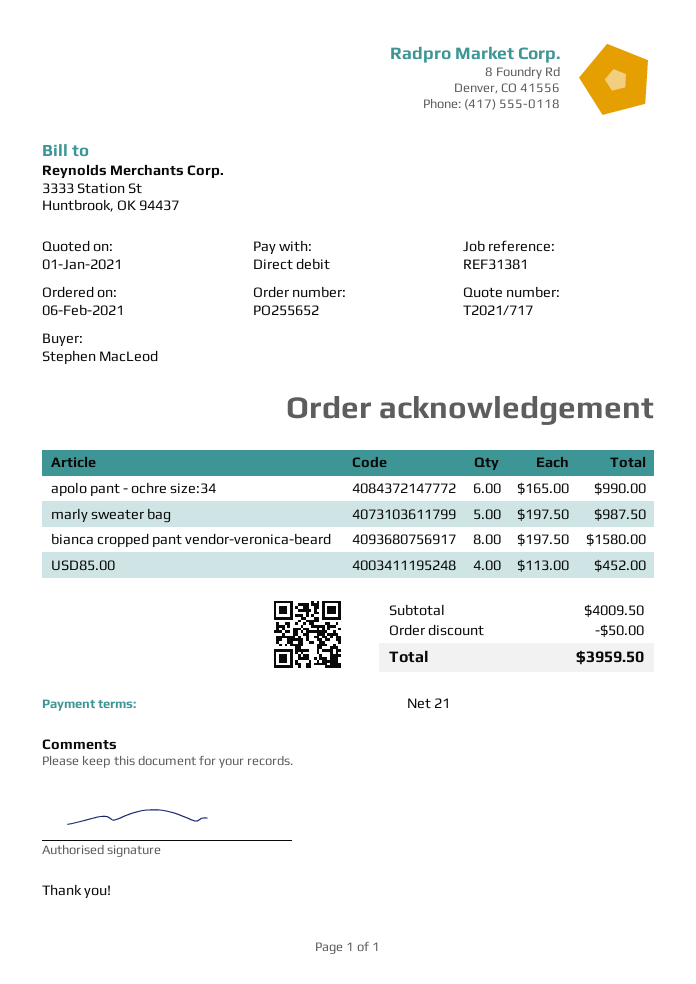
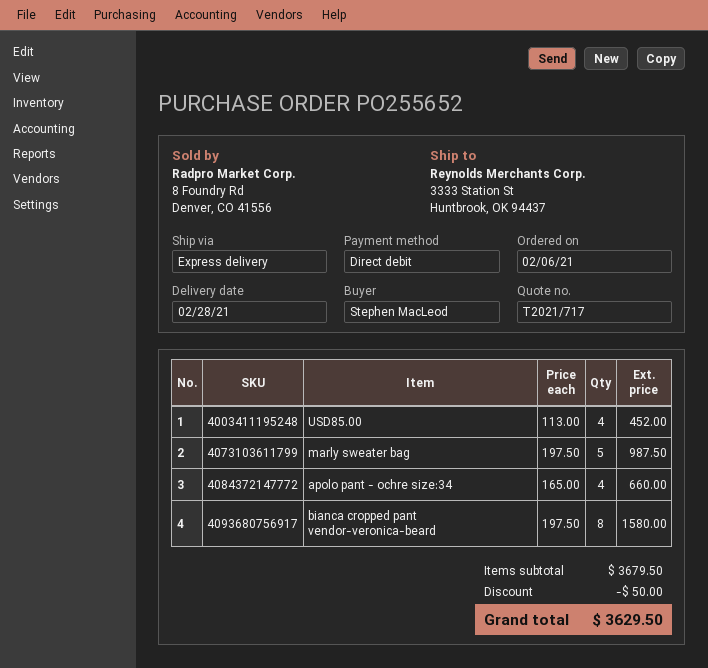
apolo pant - ochre size:34: 6 x 165.00 = 990.00 -> 4 x 165.00 = 660.00
subtotal: 4009.50 -> 3679.50
total: 3959.50 -> 3629.50

